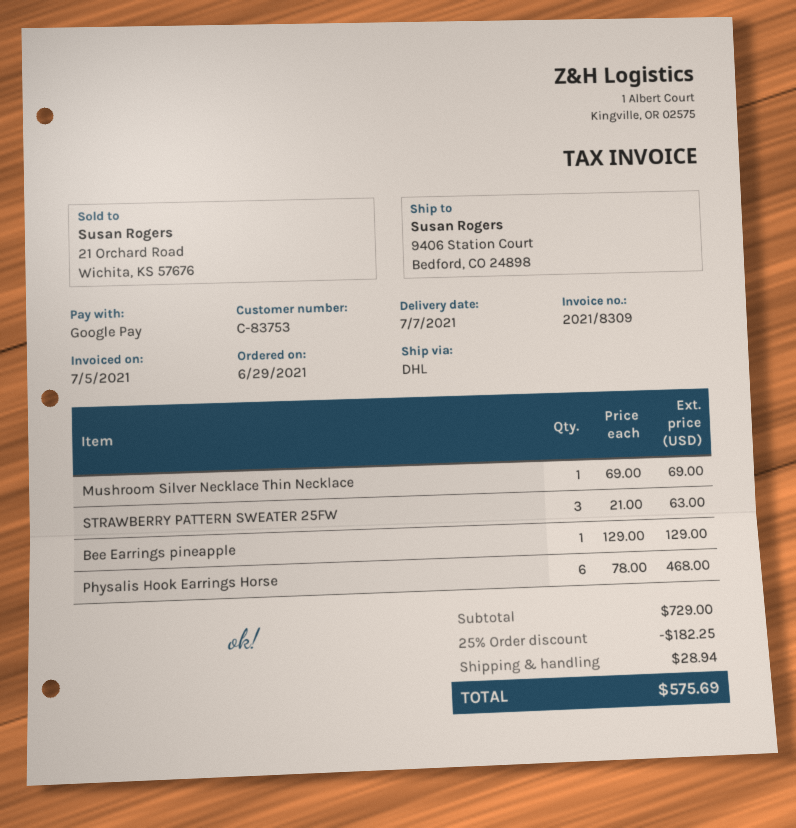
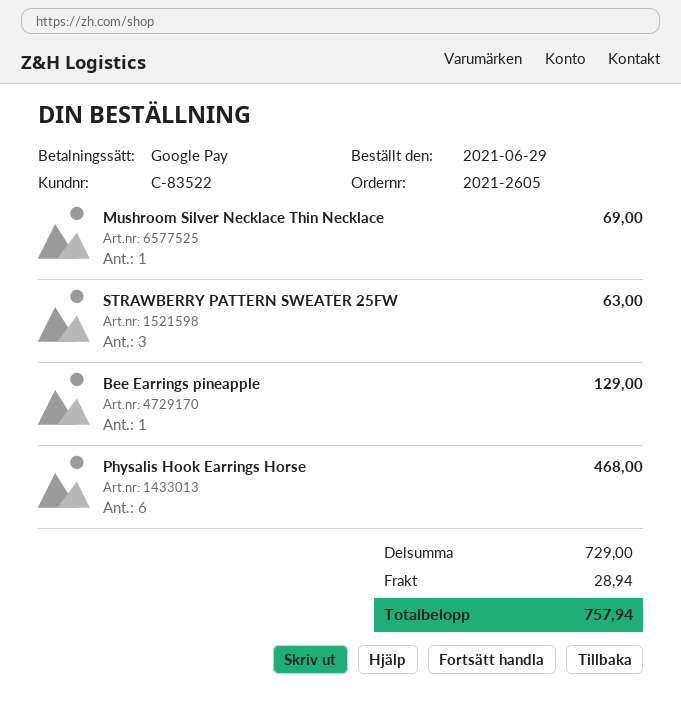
customer number: C-83753 -> C-83522
discount: 25% = 182.25 -> none
total: 575.69 -> 757.94

